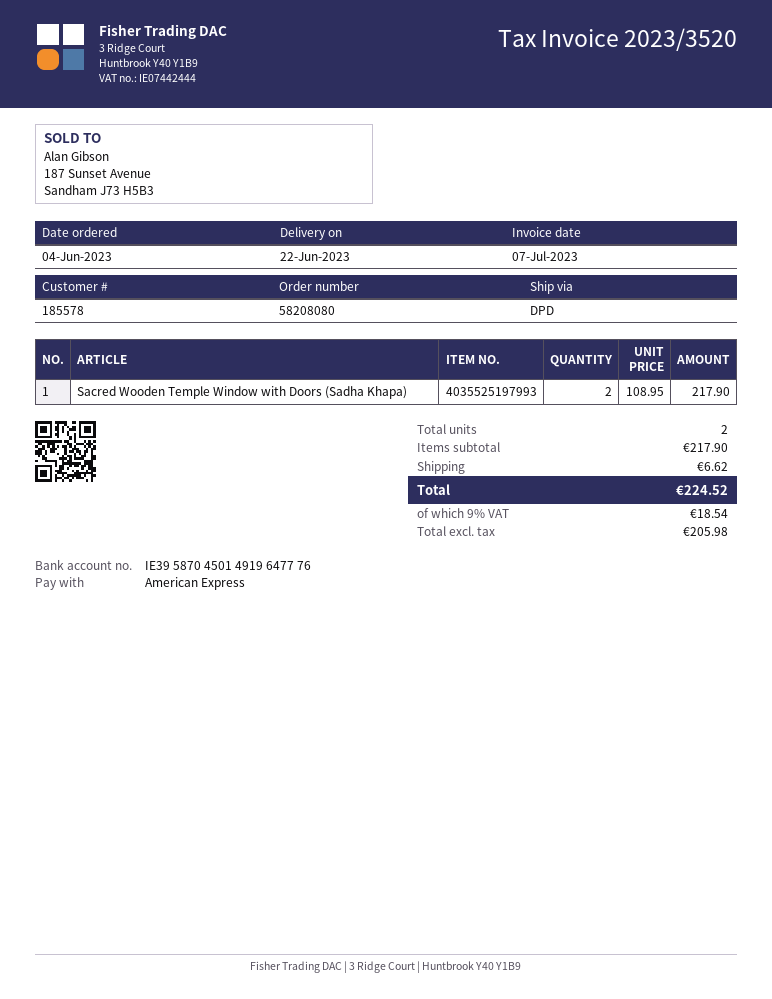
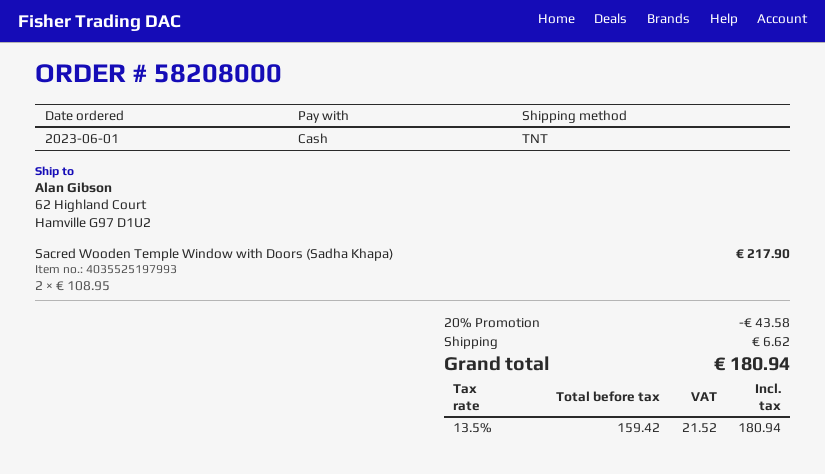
order number: 58208080 -> 58208000
order date: 2023-06-04 -> 2023-06-01
payment method: American Express -> cash
shipping method: DPD -> TNT
discount: none -> 20% = 43.58
net: 205.98 -> 159.42
tax: 9% = 18.54 -> 13.5% = 21.52
total: 224.52 -> 180.94

